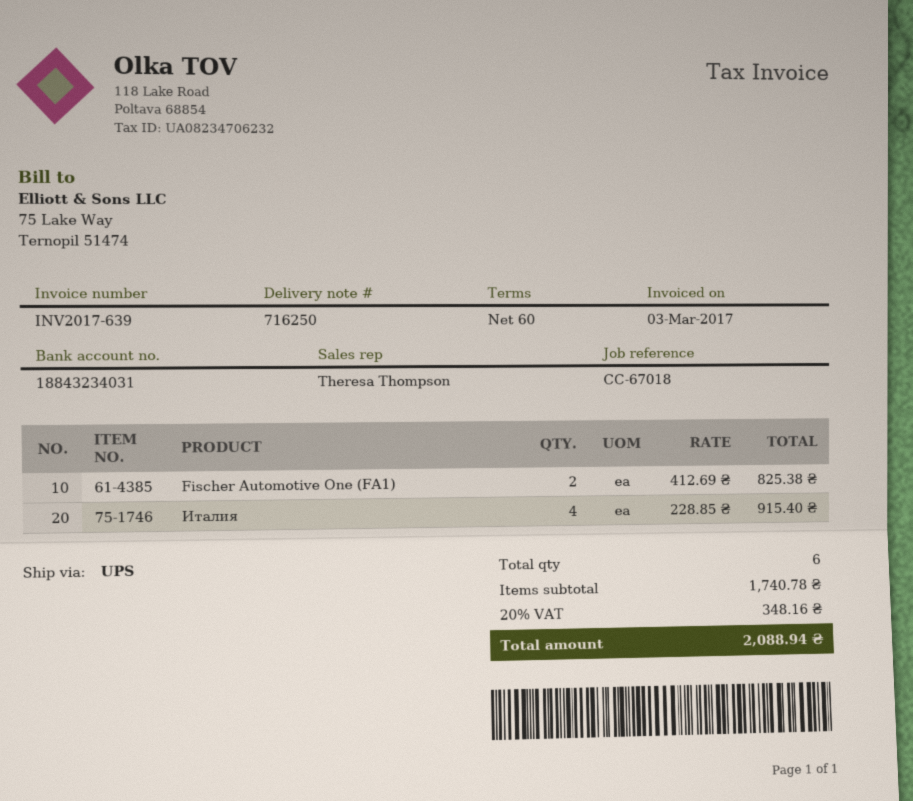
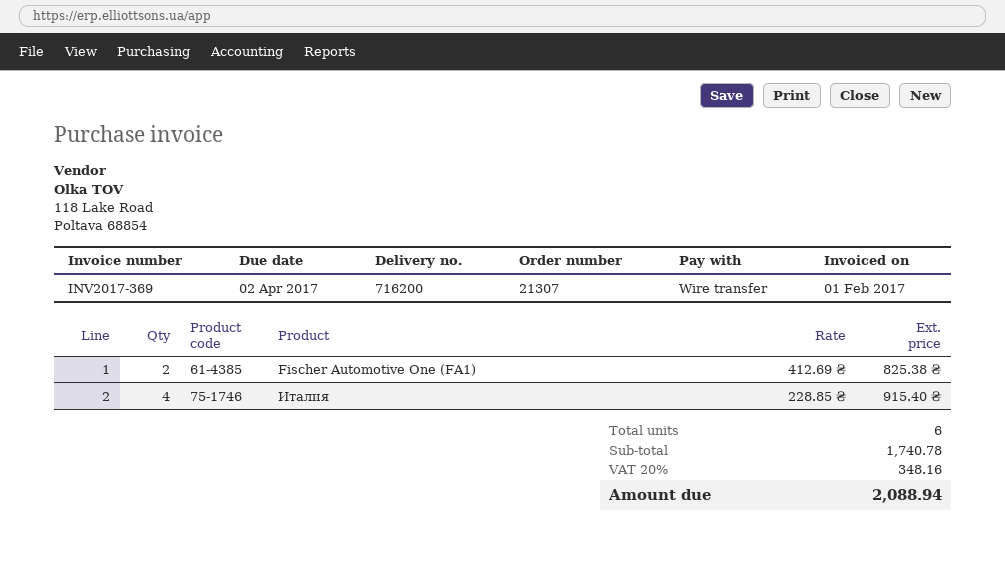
delivery note number: 716250 -> 716200
invoice number: INV2017-639 -> INV2017-369
invoice date: 2017-03-03 -> 2017-02-01

